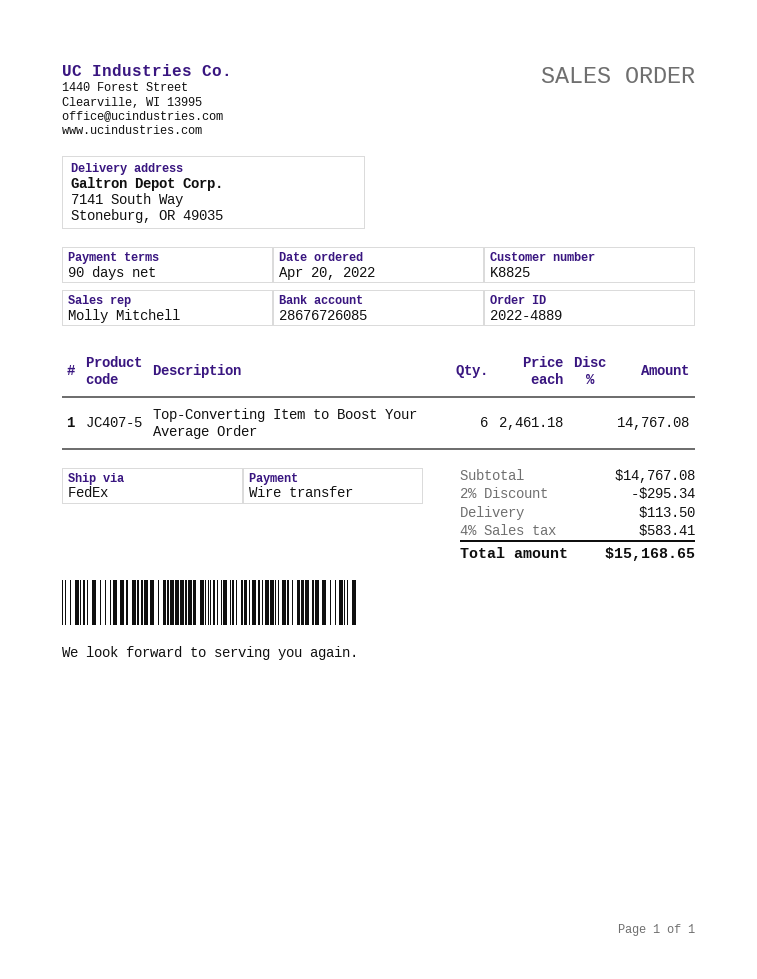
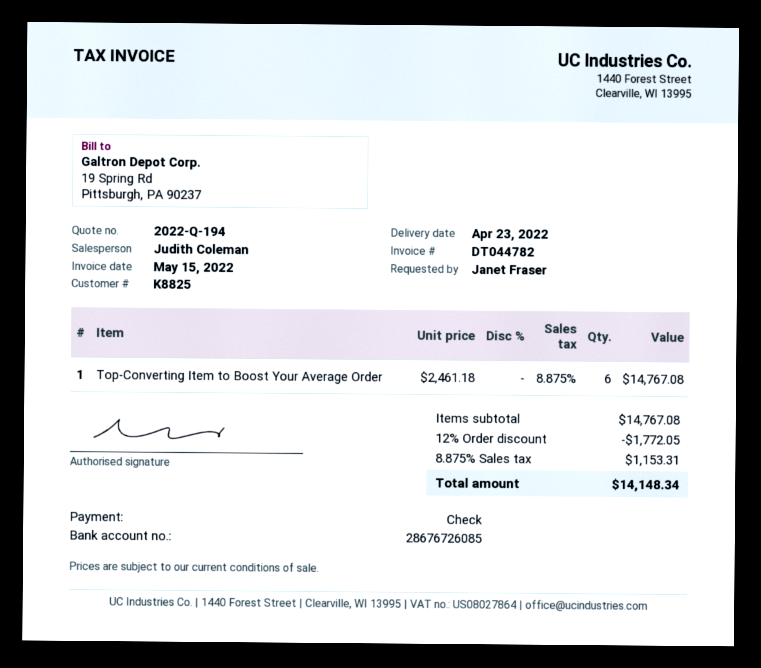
sales rep: Molly Mitchell -> Judith Coleman
payment method: bank transfer -> cheque
discount: 2% = 295.34 -> 12% = 1772.05
shipping: 113.50 -> none
tax: 4% = 583.41 -> 8.875% = 1153.31
total: 15168.65 -> 14148.34

